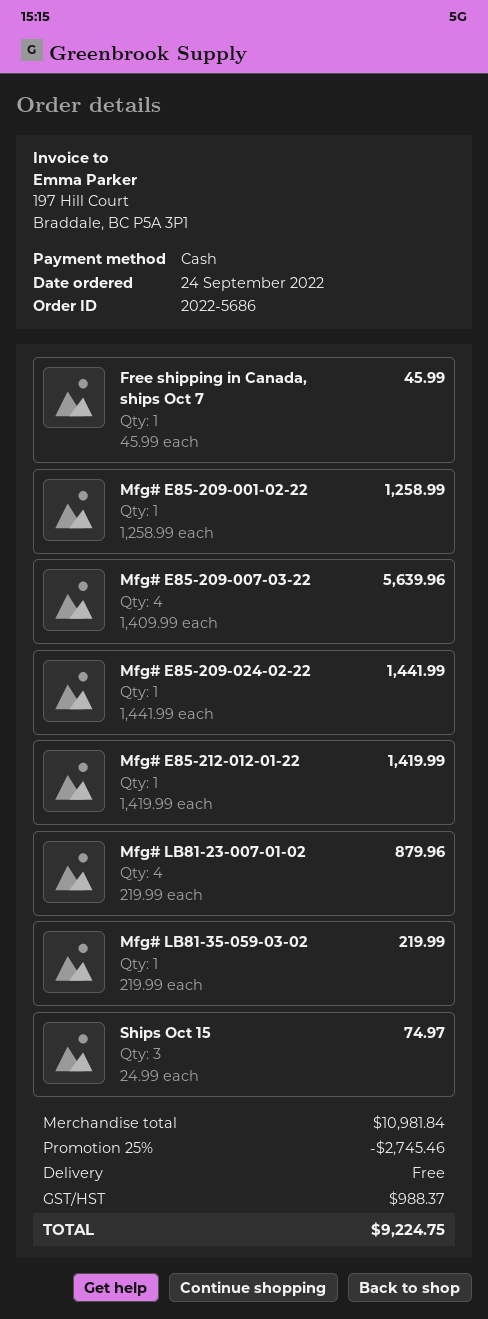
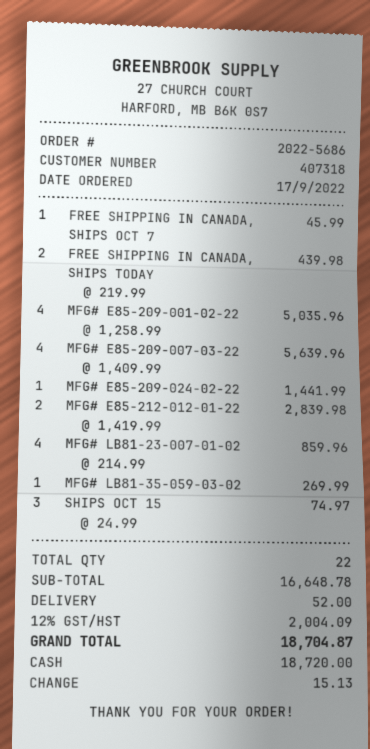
order date: 2022-09-24 -> 2022-09-17
Mfg# E85-209-001-02-22: 1 x 1258.99 = 1258.99 -> 4 x 1258.99 = 5035.96
Mfg# E85-212-012-01-22: 1 x 1419.99 = 1419.99 -> 2 x 1419.99 = 2839.98
Mfg# LB81-23-007-01-02: 4 x 219.99 = 879.96 -> 4 x 214.99 = 859.96
Mfg# LB81-35-059-03-02: 1 x 219.99 = 219.99 -> 1 x 269.99 = 269.99
FREE SHIPPING IN CANADA, SHIPS TODAY: none -> 2 x 219.99 = 439.98
subtotal: 10981.84 -> 16648.78
discount: 25% = 2745.46 -> none
shipping: 0.00 -> 52.00
tax: 988.37 -> 2004.09
total: 9224.75 -> 18704.87

